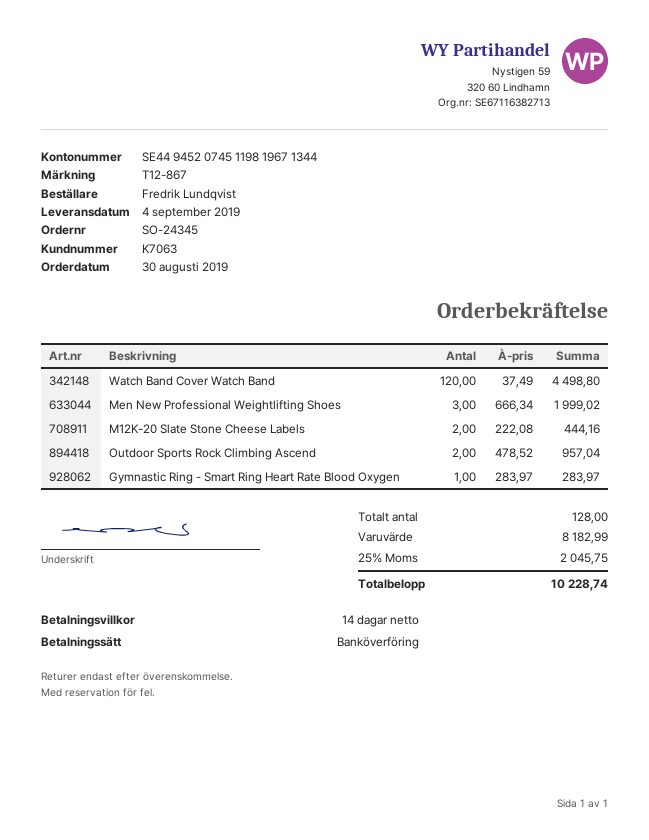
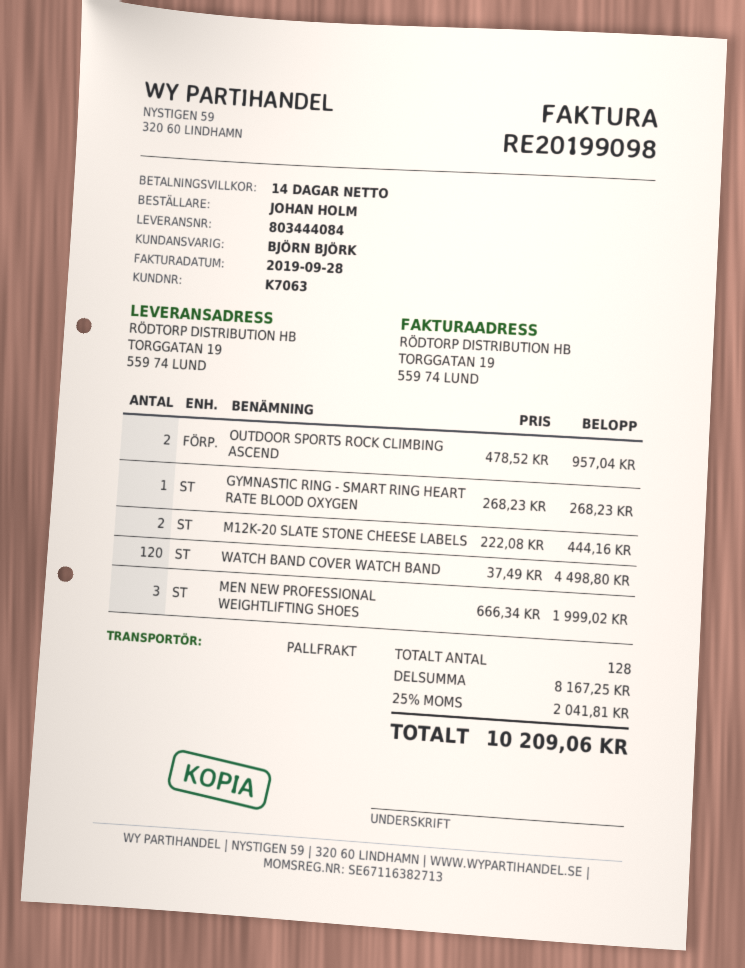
ordered by: Fredrik Lundqvist -> JOHAN HOLM
Gymnastic Ring - Smart Ring Heart Rate Blood Oxygen: 1 x 283.97 = 283.97 -> 1 x 268.23 = 268.23
subtotal: 8182.99 -> 8167.25
tax: 25% = 2045.75 -> 25% = 2041.81
total: 10228.74 -> 10209.06

